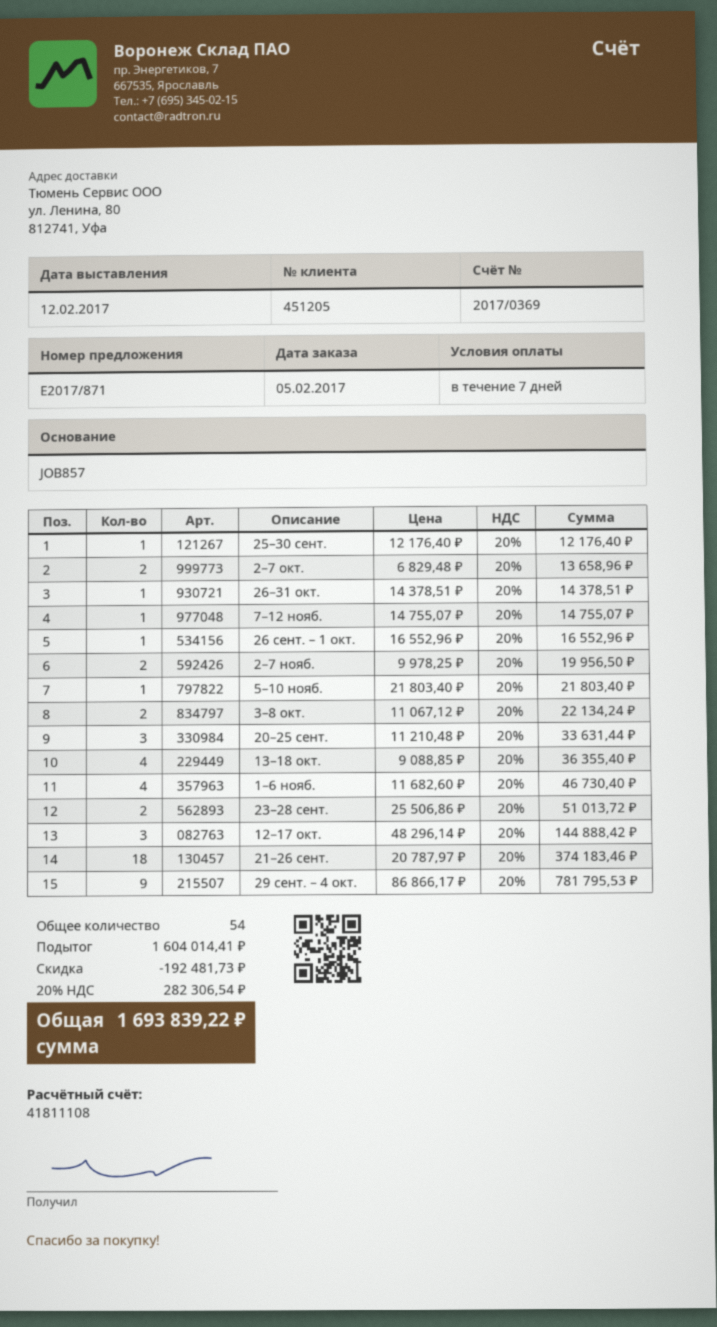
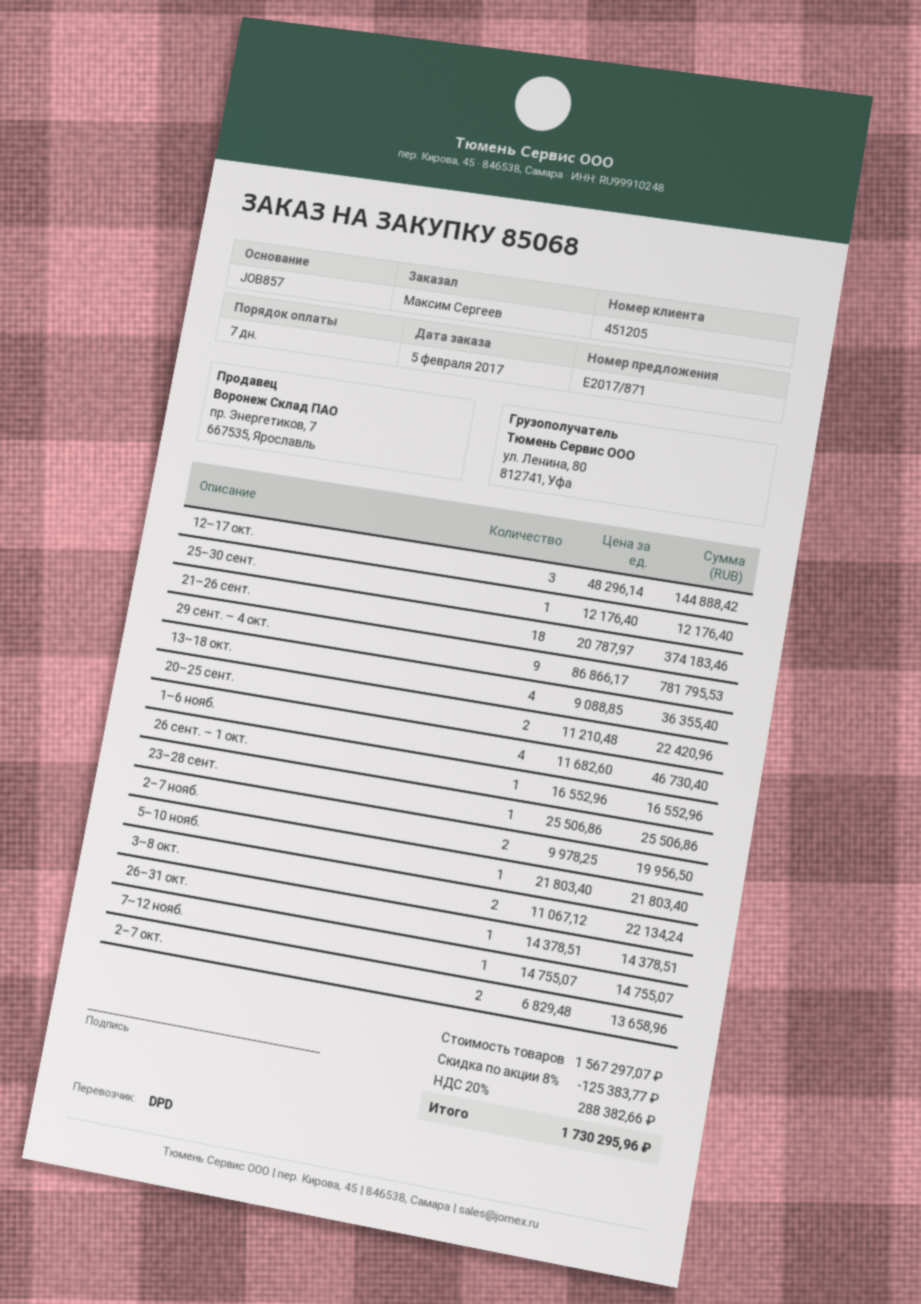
20–25 сент.: 3 x 11210.48 = 33631.44 -> 2 x 11210.48 = 22420.96
23–28 сент.: 2 x 25506.86 = 51013.72 -> 1 x 25506.86 = 25506.86
subtotal: 1604014.41 -> 1567297.07
discount: 192481.73 -> 125383.77
tax: 20% = 282306.54 -> 20% = 288382.66
total: 1693839.22 -> 1730295.96

